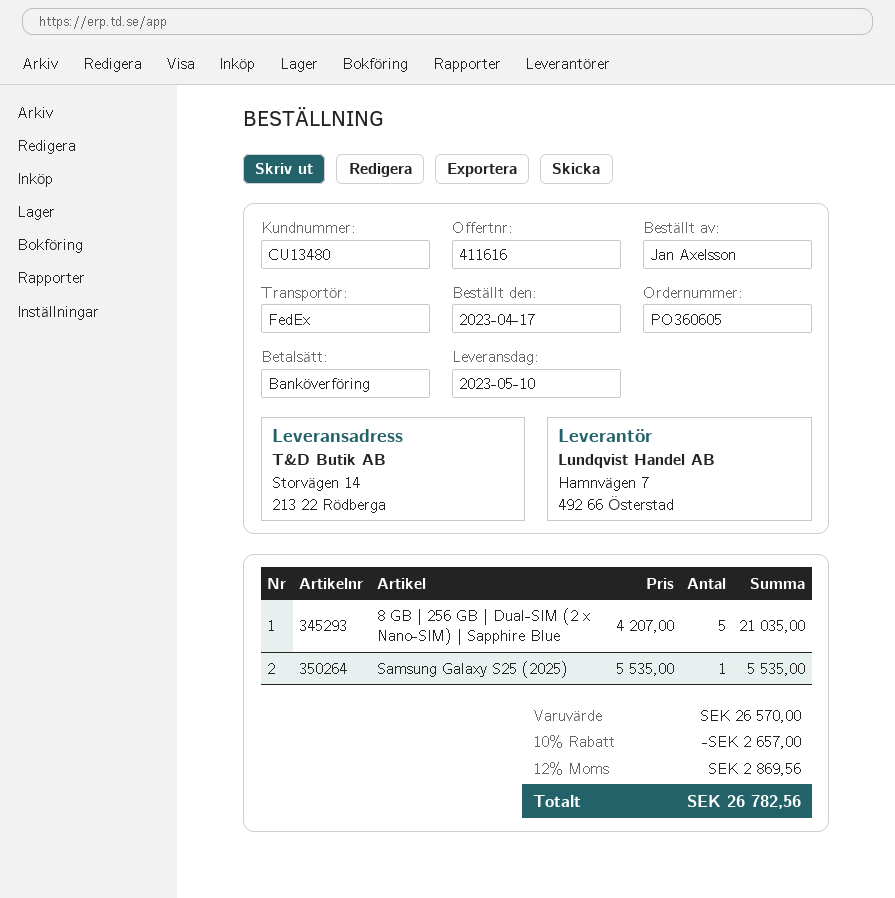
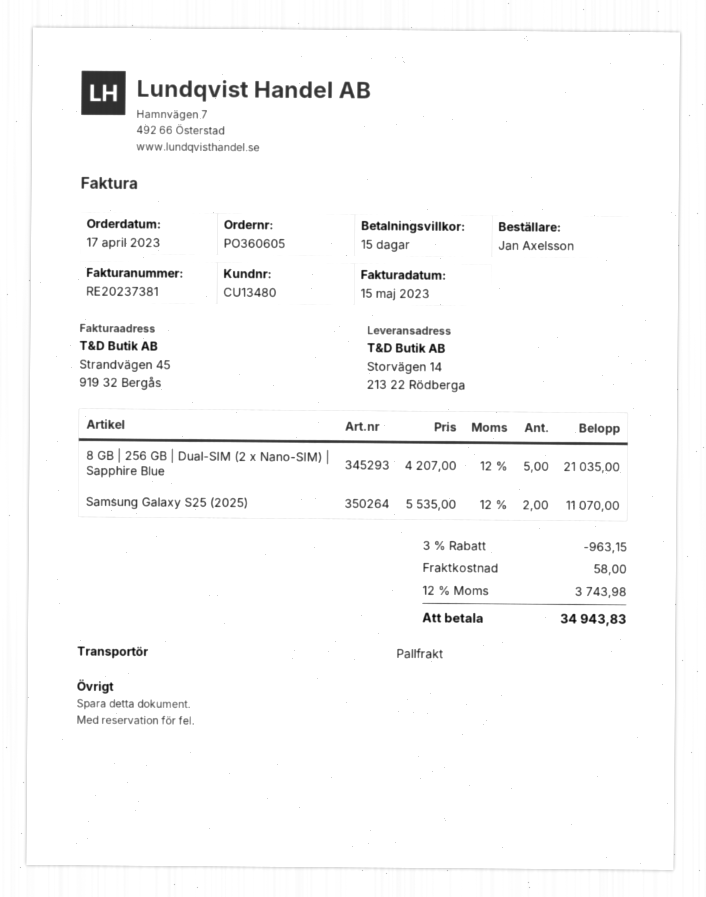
shipping method: FedEx -> pallet freight
Samsung Galaxy S25 (2025): 1 x 5535.00 = 5535.00 -> 2 x 5535.00 = 11070.00
discount: 10% = 2657.00 -> 3% = 963.15
shipping: none -> 58.00
tax: 12% = 2869.56 -> 12% = 3743.98
total: 26782.56 -> 34943.83

